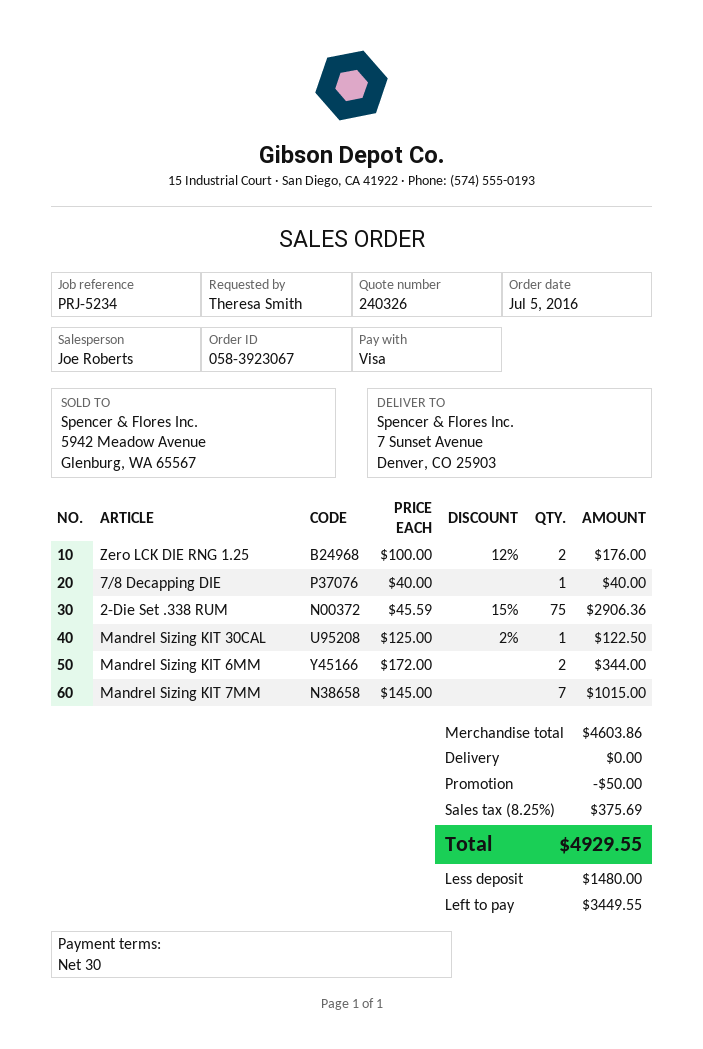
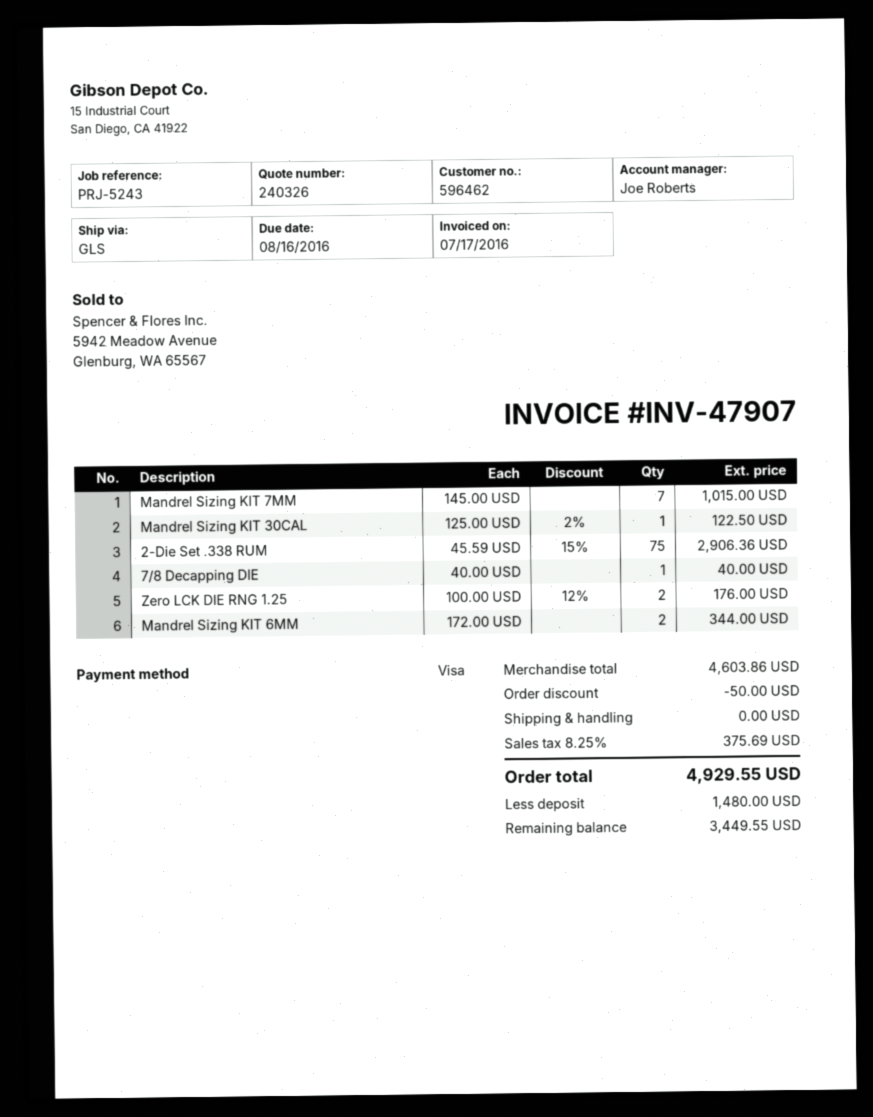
reference: PRJ-5234 -> PRJ-5243

